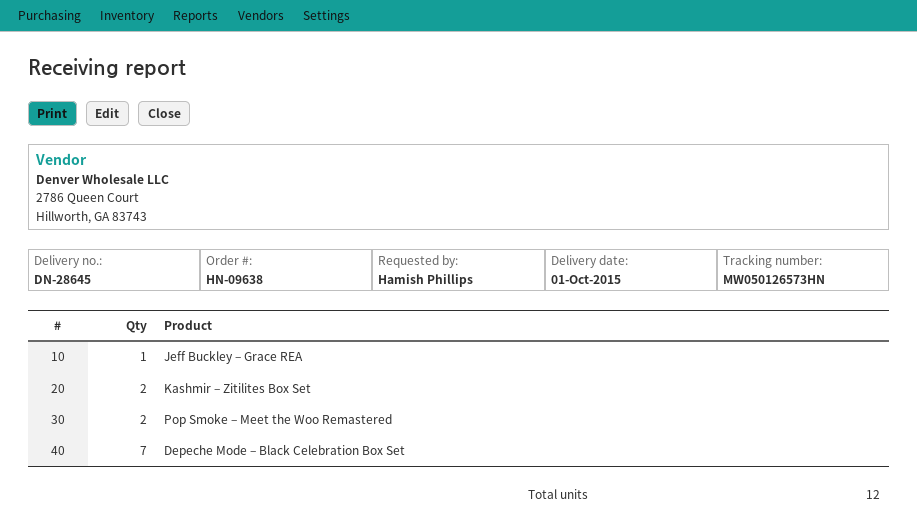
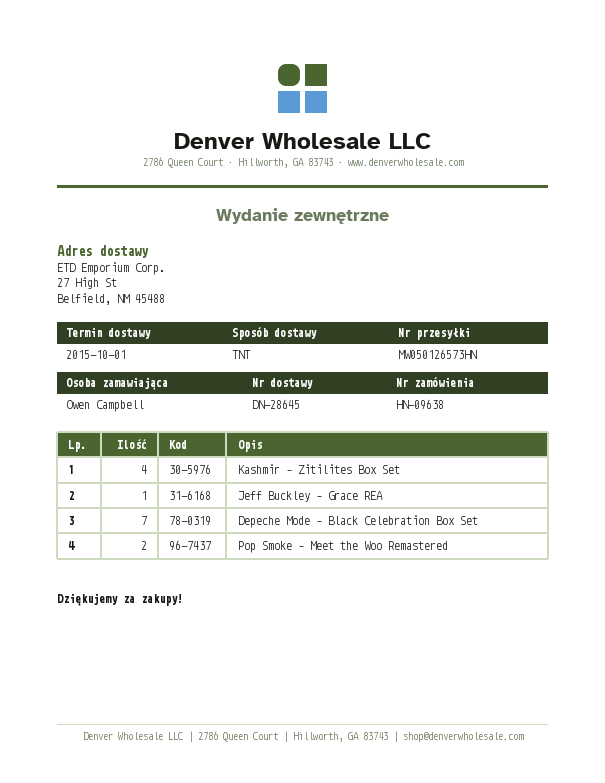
ordered by: Hamish Phillips -> Owen Campbell
Kashmir – Zitilites Box Set: 2 -> 4

